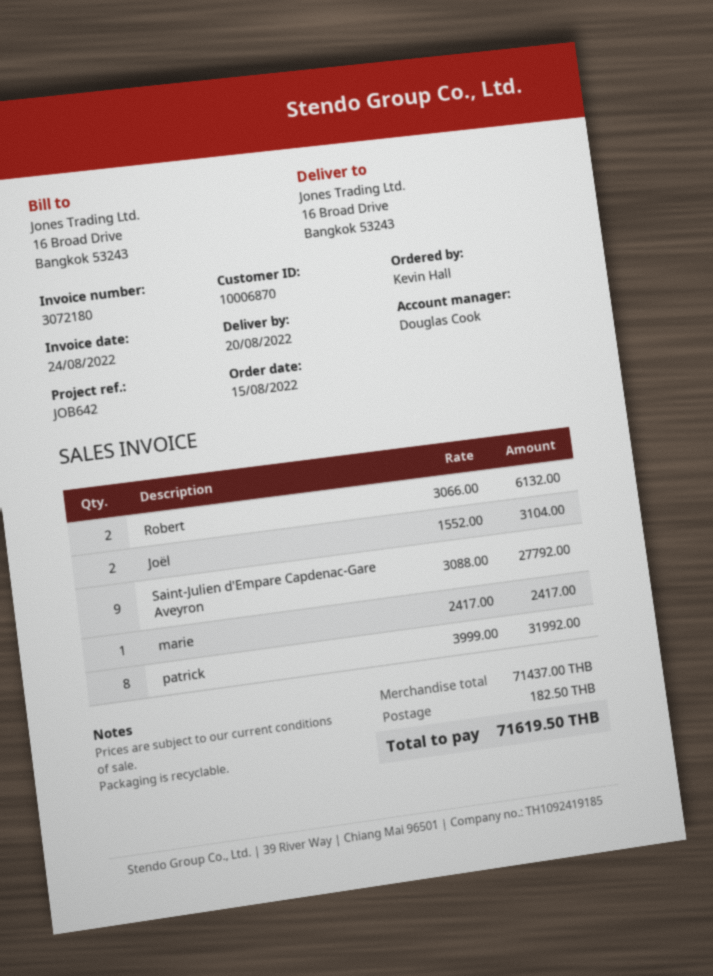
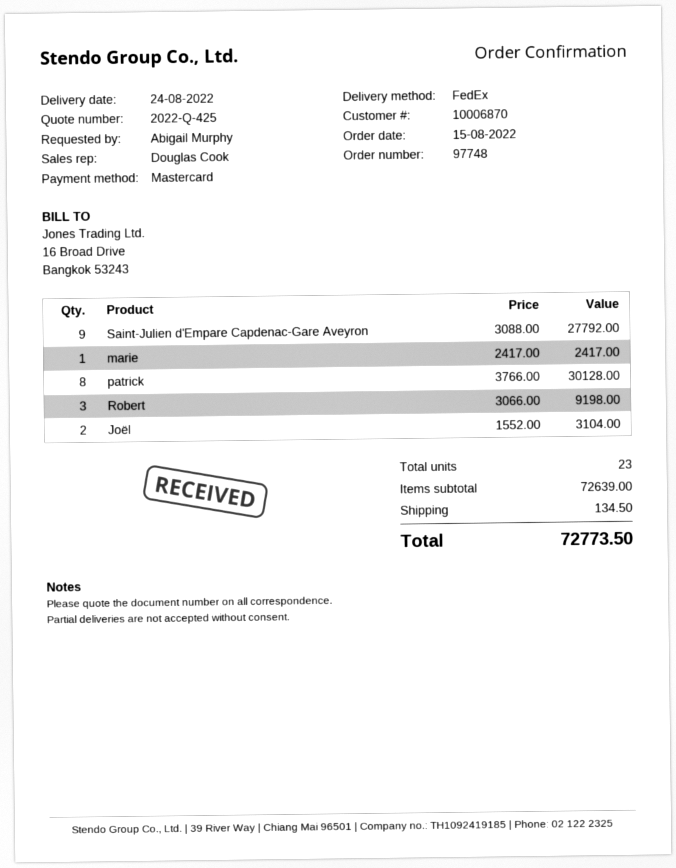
delivery date: 2022-08-20 -> 2022-08-24
ordered by: Kevin Hall -> Abigail Murphy
Robert: 2 x 3066.00 = 6132.00 -> 3 x 3066.00 = 9198.00
patrick: 8 x 3999.00 = 31992.00 -> 8 x 3766.00 = 30128.00
subtotal: 71437.00 -> 72639.00
shipping: 182.50 -> 134.50
total: 71619.50 -> 72773.50

